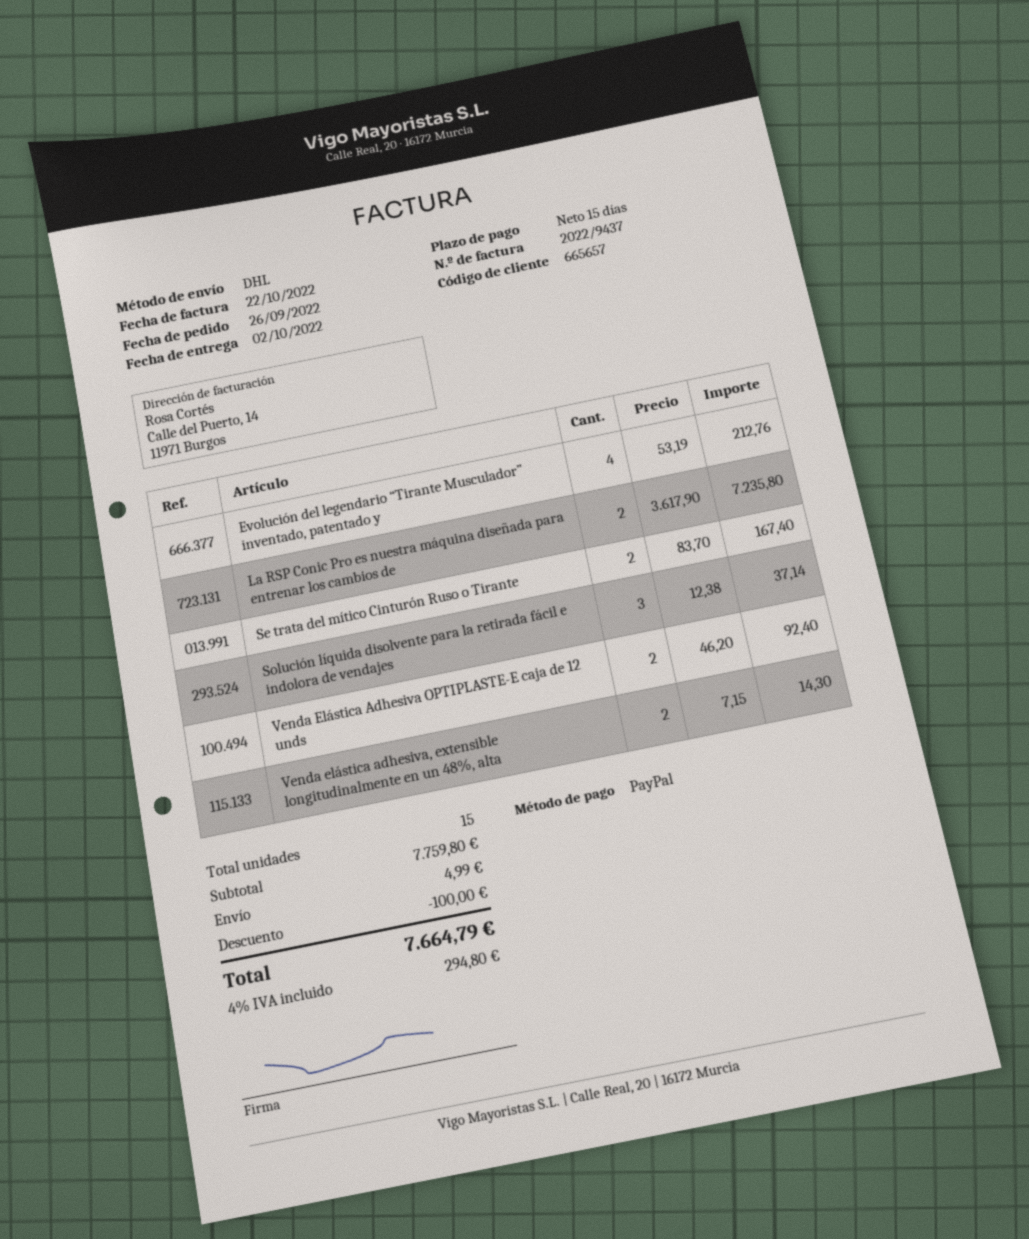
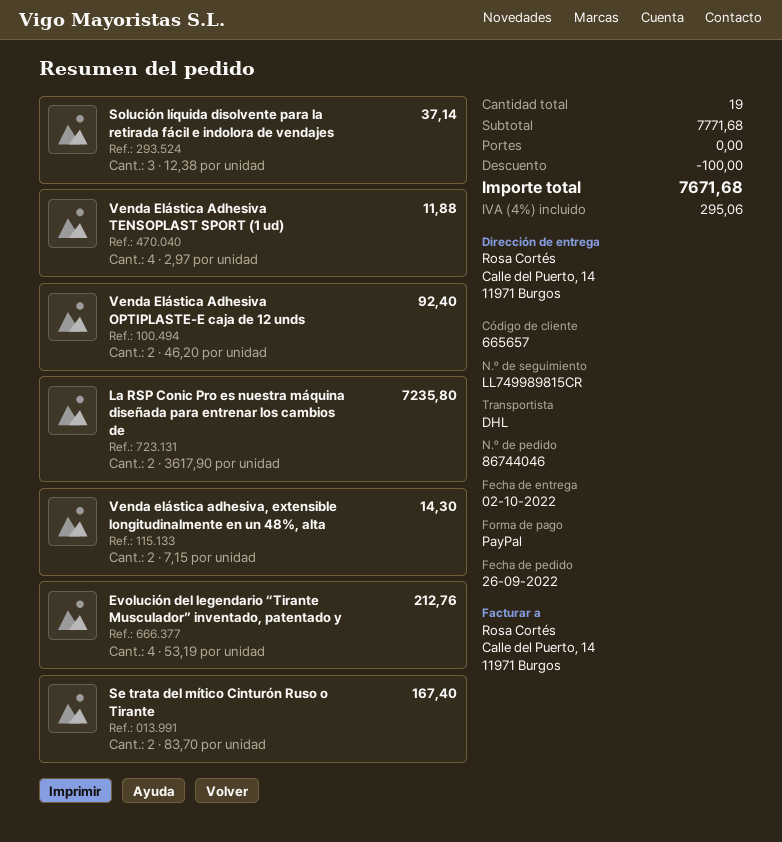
Venda Elástica Adhesiva TENSOPLAST SPORT (1 ud): none -> 4 x 2.97 = 11.88
total quantity: 15 -> 19
subtotal: 7759.80 -> 7771.68
shipping: 4.99 -> 0.00
tax: 4% = 294.80 -> 4% = 295.06
total: 7664.79 -> 7671.68

